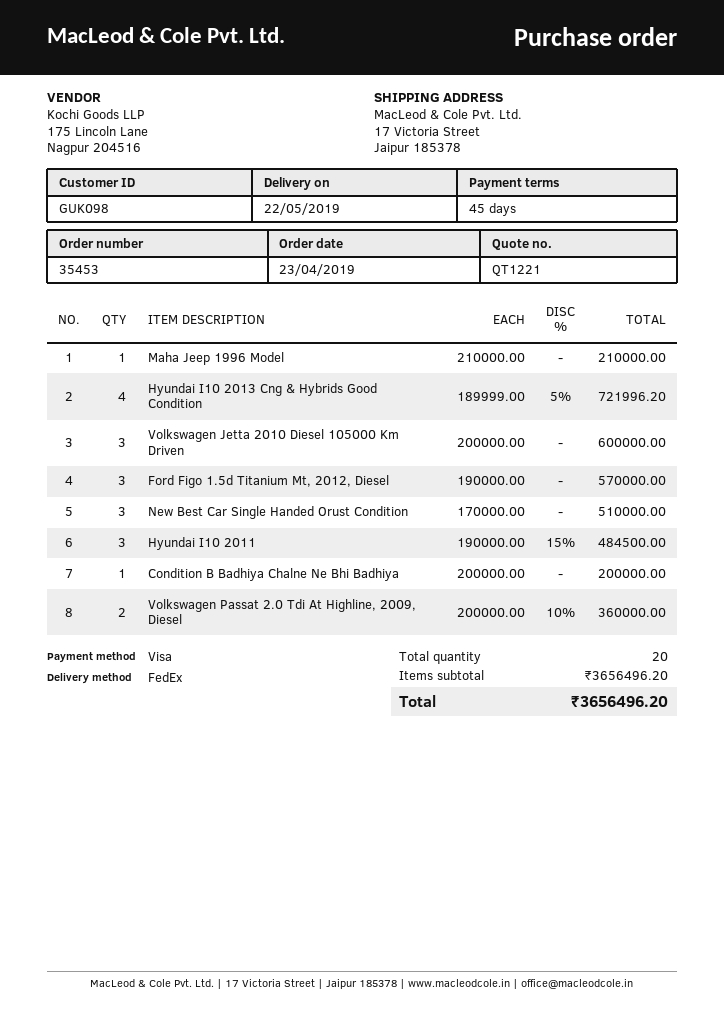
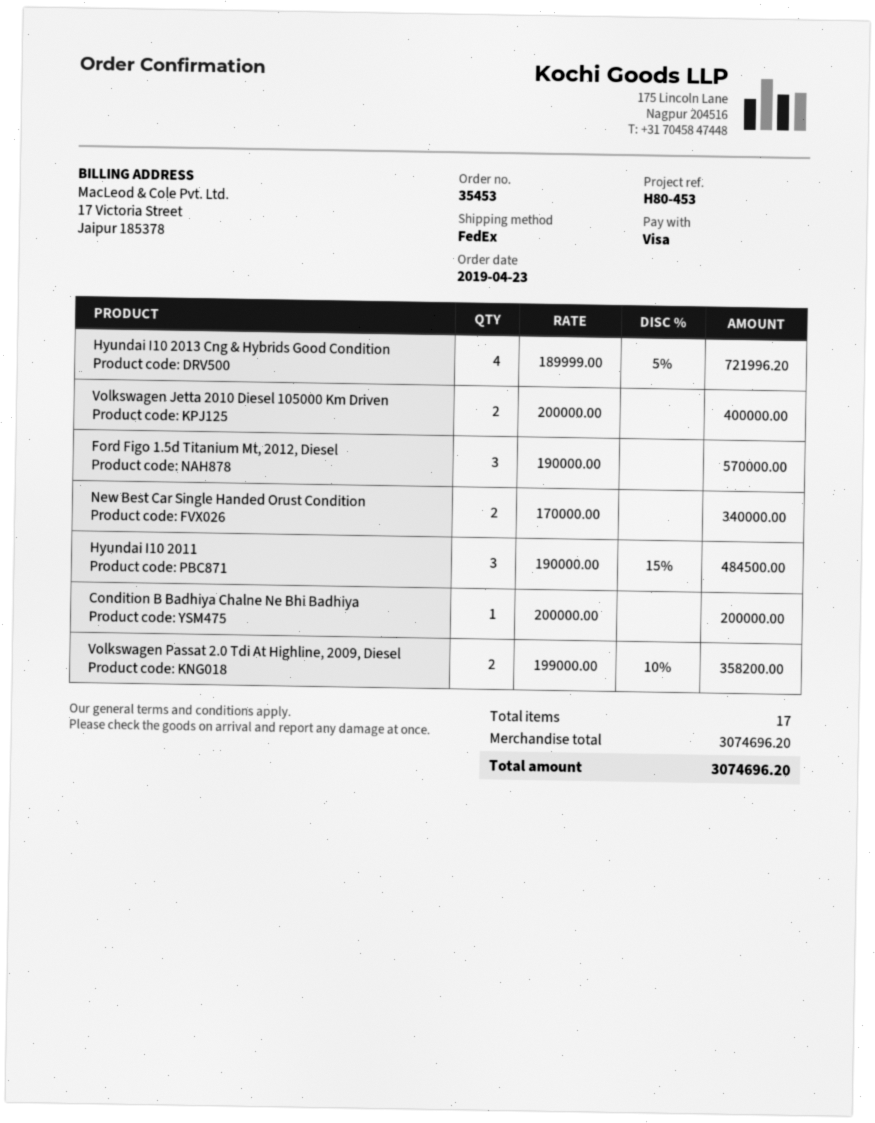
Maha Jeep 1996 Model: 1 x 210000.00 = 210000.00 -> none
Volkswagen Jetta 2010 Diesel 105000 Km Driven: 3 x 200000.00 = 600000.00 -> 2 x 200000.00 = 400000.00
New Best Car Single Handed Orust Condition: 3 x 170000.00 = 510000.00 -> 2 x 170000.00 = 340000.00
Volkswagen Passat 2.0 Tdi At Highline, 2009, Diesel: 2 x 200000.00 - 10% = 360000.00 -> 2 x 199000.00 - 10% = 358200.00
total quantity: 20 -> 17
subtotal: 3656496.20 -> 3074696.20
total: 3656496.20 -> 3074696.20

